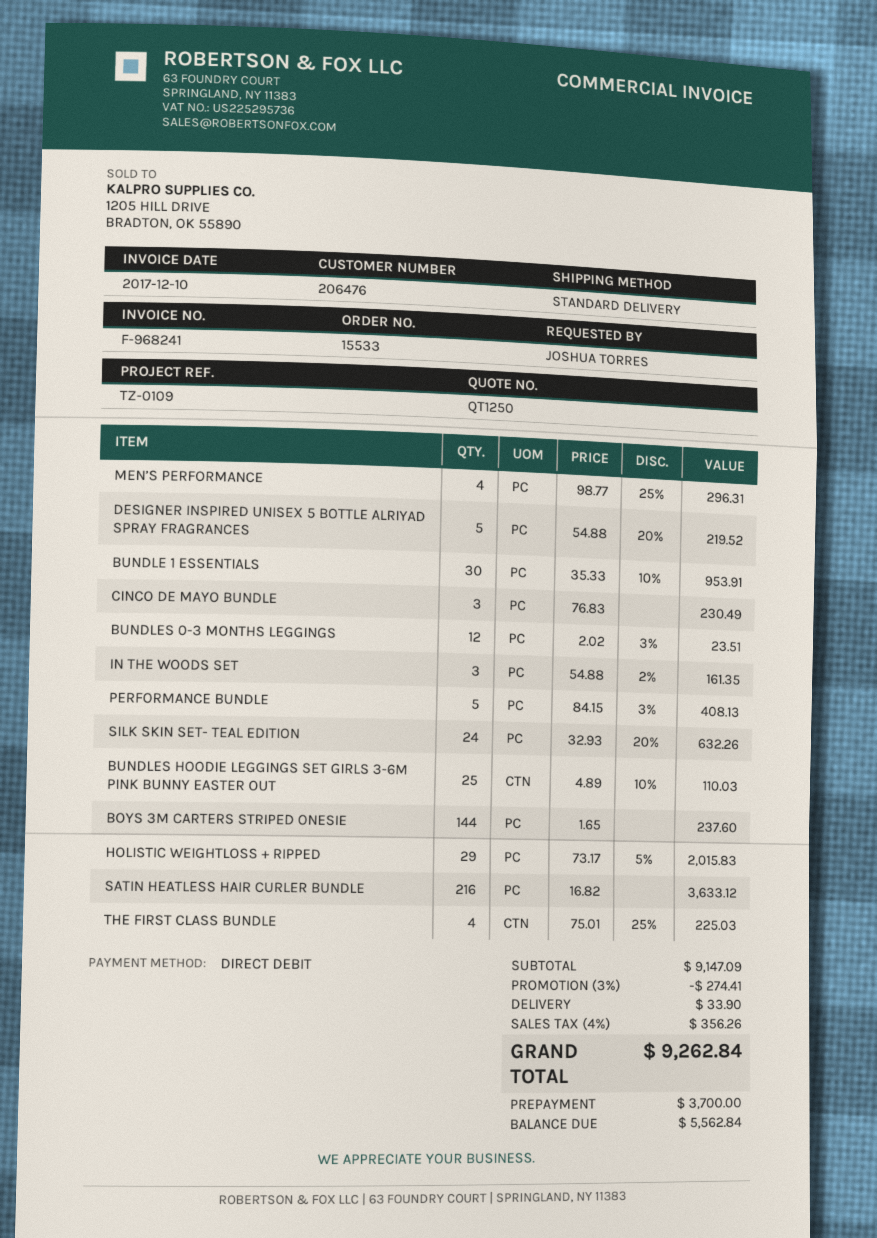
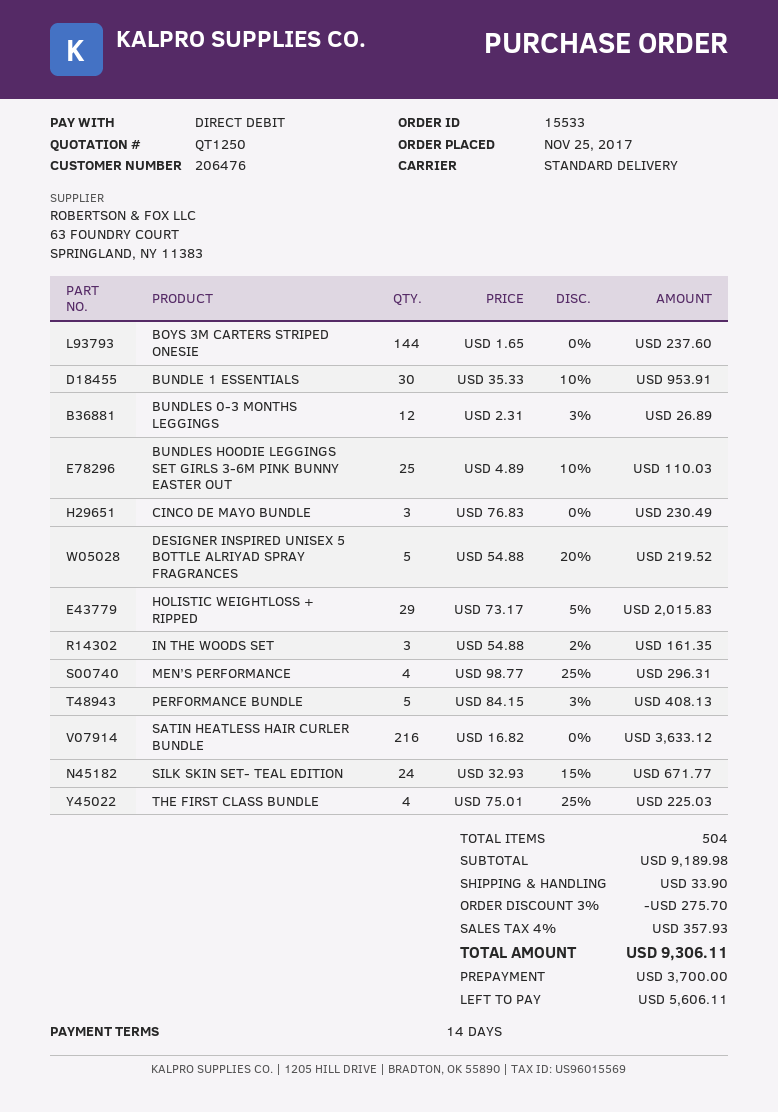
BUNDLES 0-3 MONTHS LEGGINGS: 12 x 2.02 - 3% = 23.51 -> 12 x 2.31 - 3% = 26.89
SILK SKIN SET- TEAL EDITION: 24 x 32.93 - 20% = 632.26 -> 24 x 32.93 - 15% = 671.77
subtotal: 9147.09 -> 9189.98
discount: 3% = 274.41 -> 3% = 275.70
tax: 4% = 356.26 -> 4% = 357.93
total: 9262.84 -> 9306.11
balance: 5562.84 -> 5606.11

